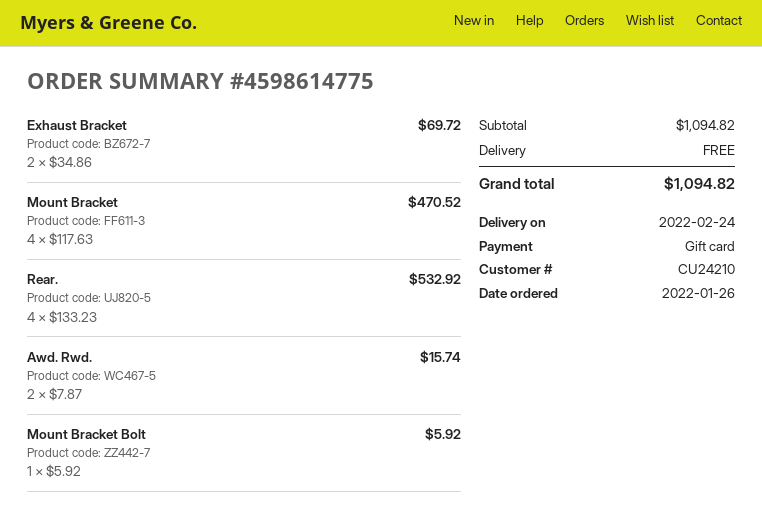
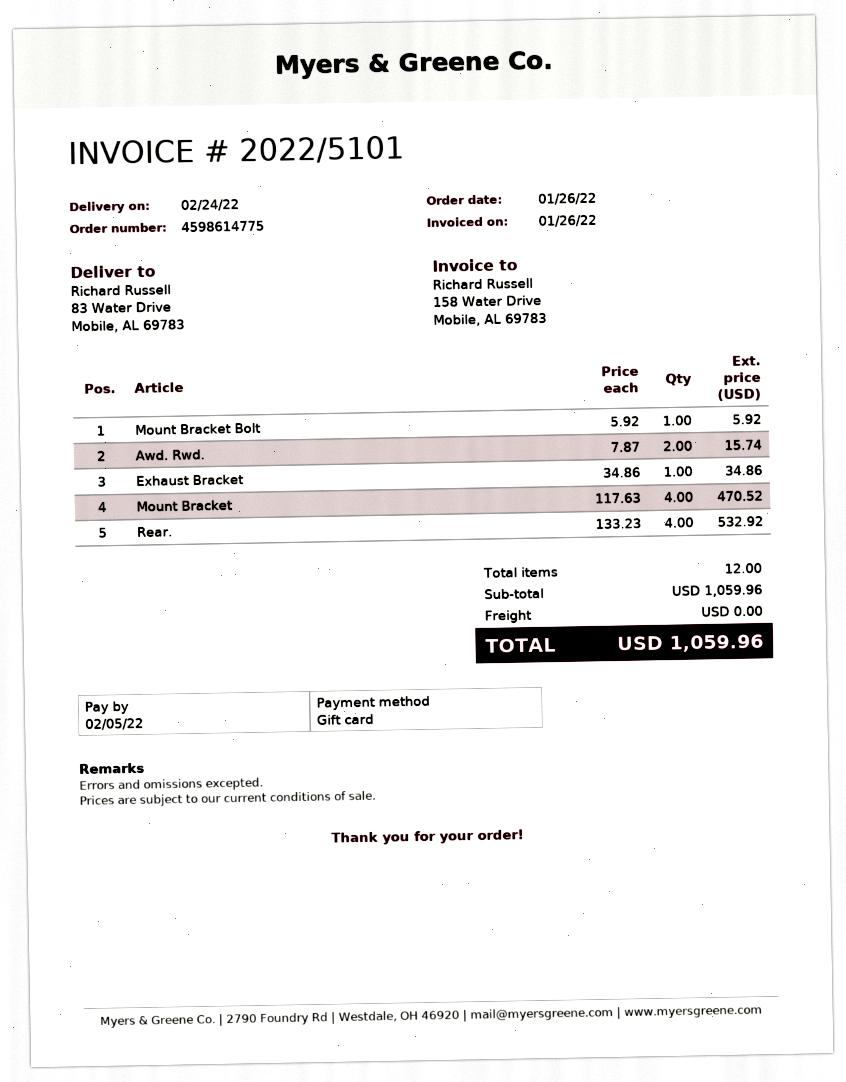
Exhaust Bracket: 2 x 34.86 = 69.72 -> 1 x 34.86 = 34.86
subtotal: 1094.82 -> 1059.96
total: 1094.82 -> 1059.96

